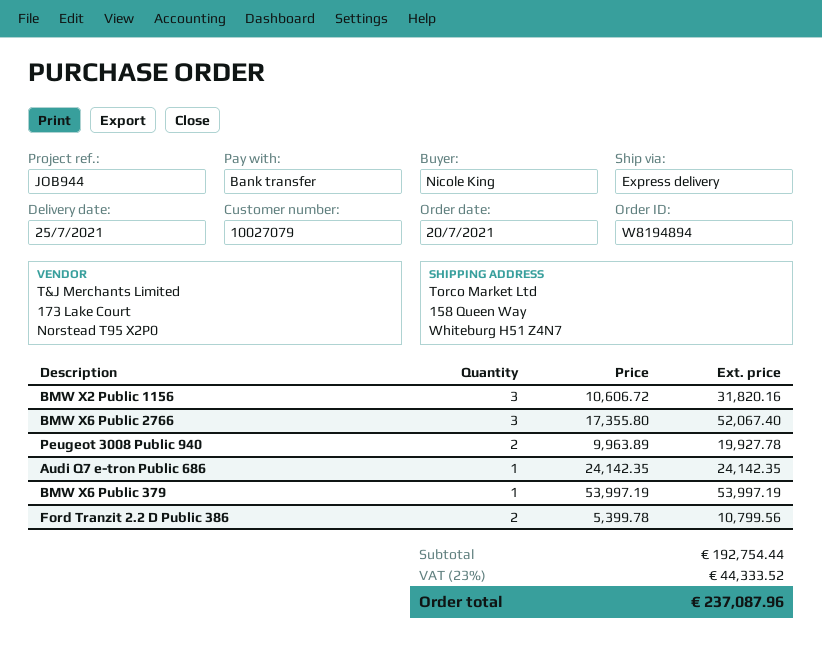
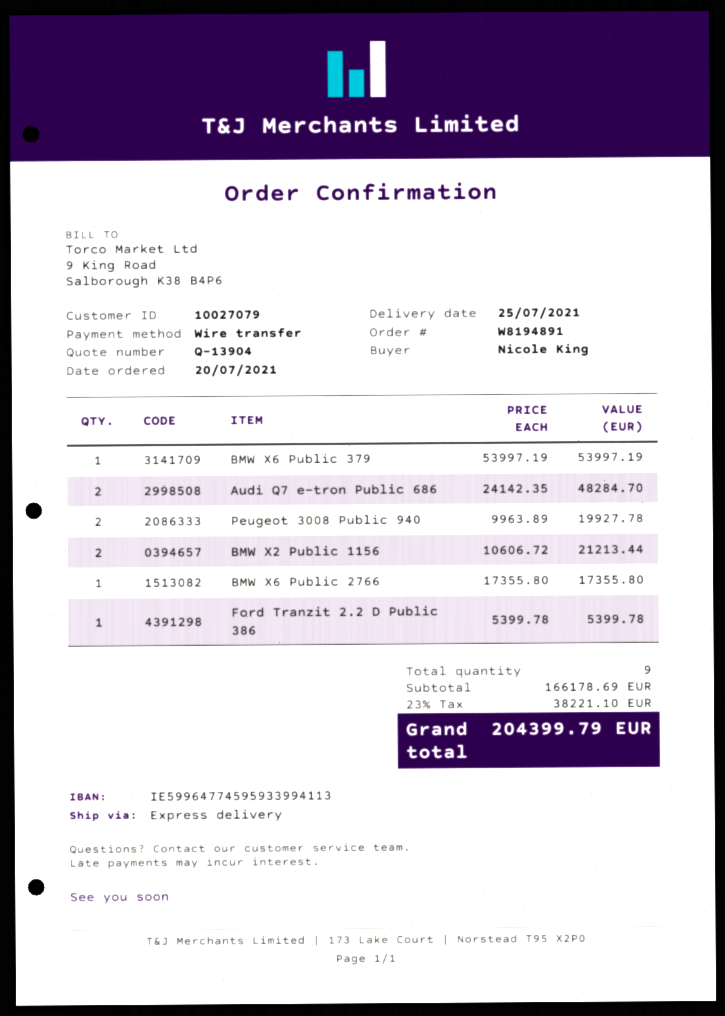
order number: W8194894 -> W8194891
BMW X2 Public 1156: 3 x 10606.72 = 31820.16 -> 2 x 10606.72 = 21213.44
BMW X6 Public 2766: 3 x 17355.80 = 52067.40 -> 1 x 17355.80 = 17355.80
Audi Q7 e-tron Public 686: 1 x 24142.35 = 24142.35 -> 2 x 24142.35 = 48284.70
Ford Tranzit 2.2 D Public 386: 2 x 5399.78 = 10799.56 -> 1 x 5399.78 = 5399.78
subtotal: 192754.44 -> 166178.69
tax: 23% = 44333.52 -> 23% = 38221.10
total: 237087.96 -> 204399.79

